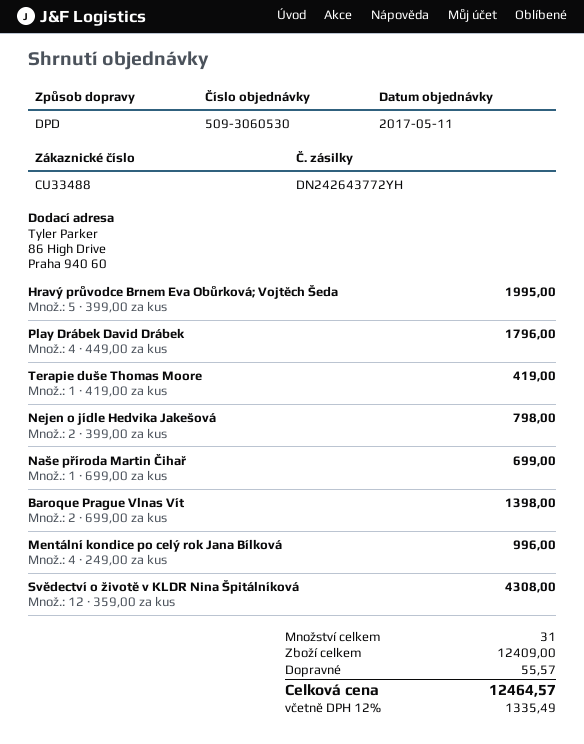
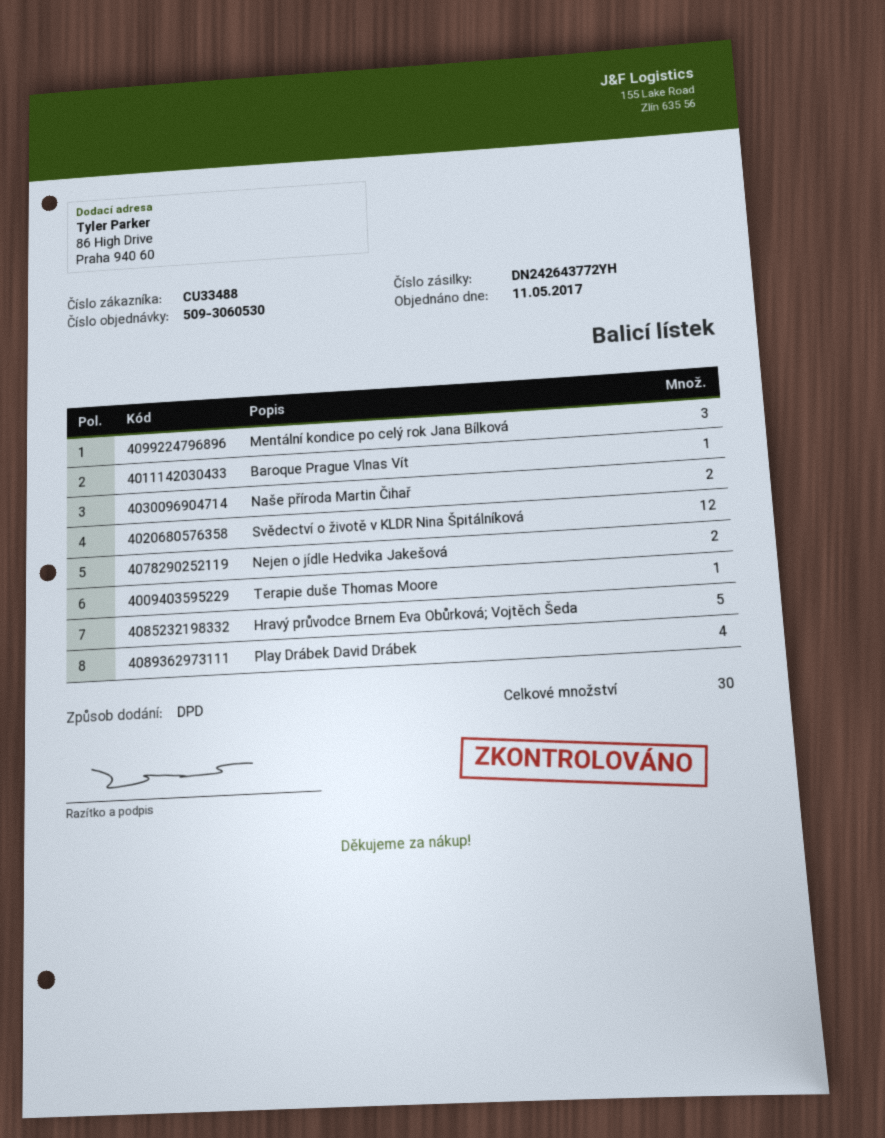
Naše příroda Martin Čihař: 1 -> 2
Baroque Prague Vlnas Vít: 2 -> 1
Mentální kondice po celý rok Jana Bílková: 4 -> 3
total quantity: 31 -> 30

